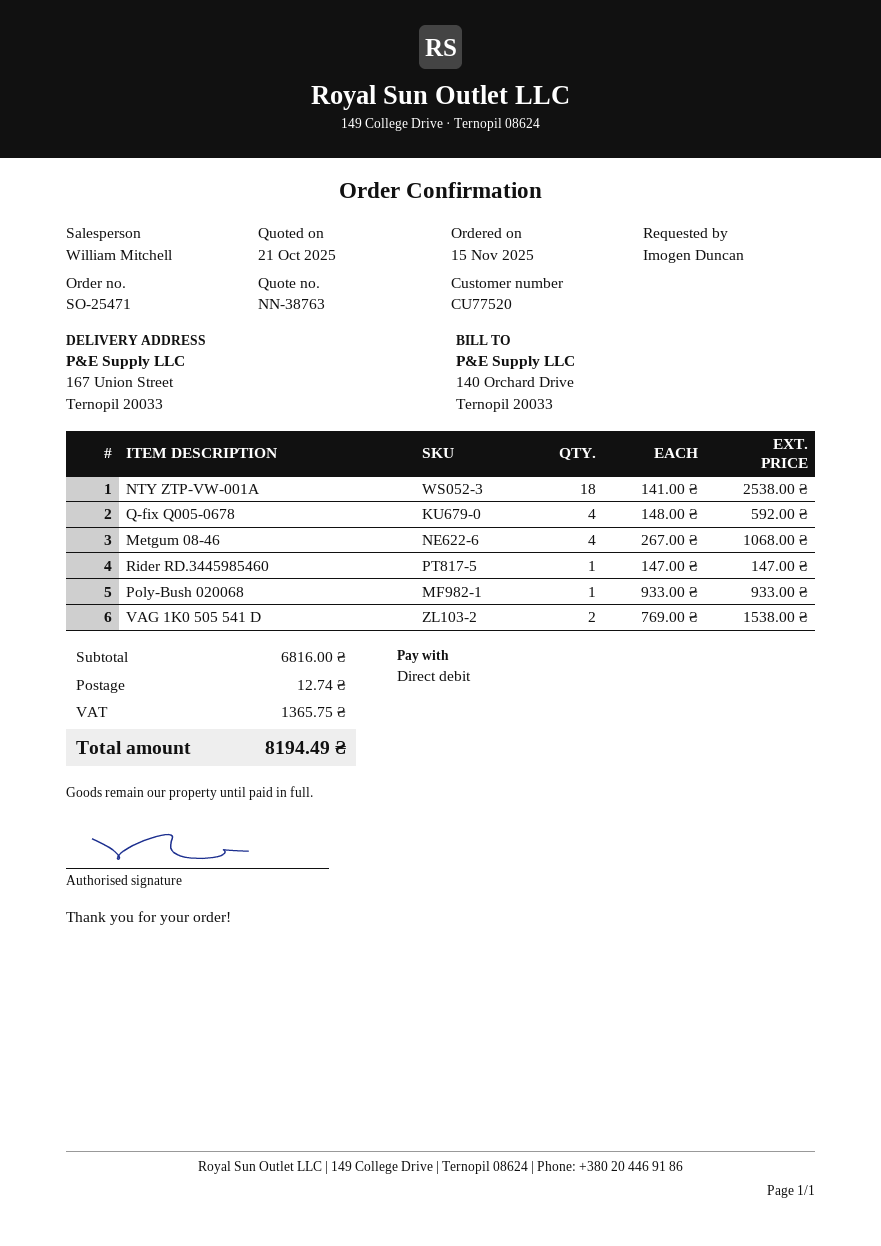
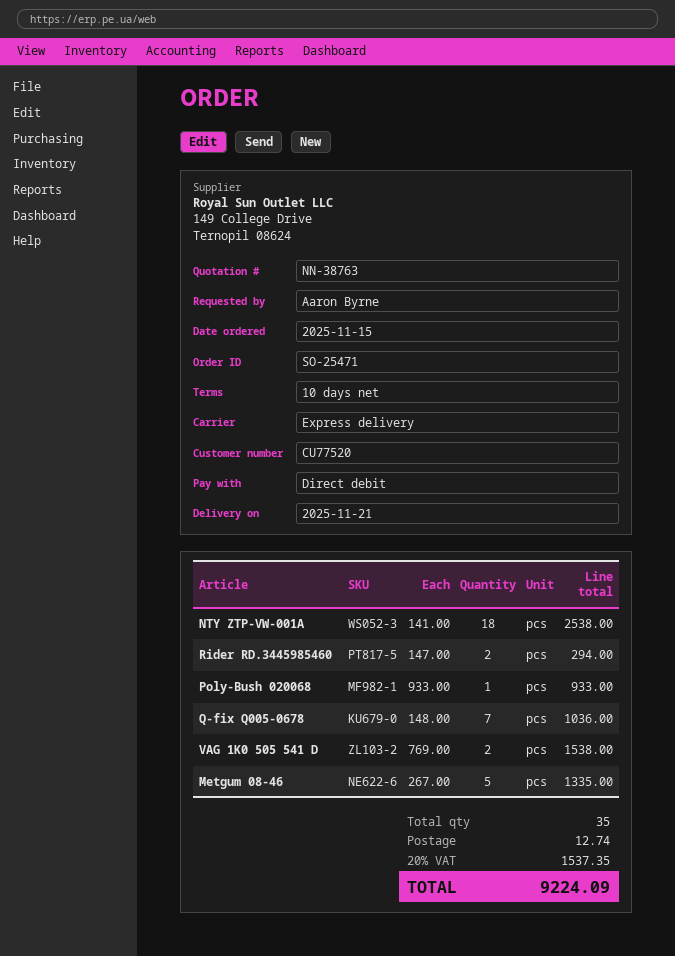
ordered by: Imogen Duncan -> Aaron Byrne
Q-fix Q005-0678: 4 x 148.00 = 592.00 -> 7 x 148.00 = 1036.00
Metgum 08-46: 4 x 267.00 = 1068.00 -> 5 x 267.00 = 1335.00
Rider RD.3445985460: 1 x 147.00 = 147.00 -> 2 x 147.00 = 294.00
tax: 1365.75 -> 1537.35
total: 8194.49 -> 9224.09

